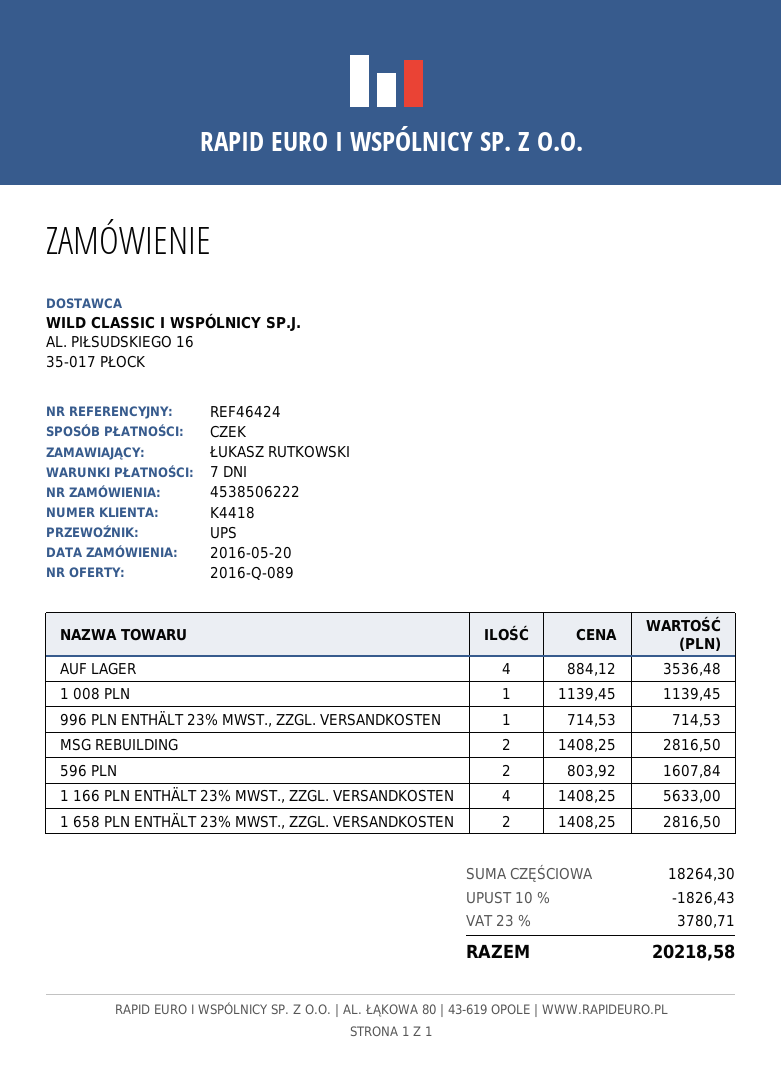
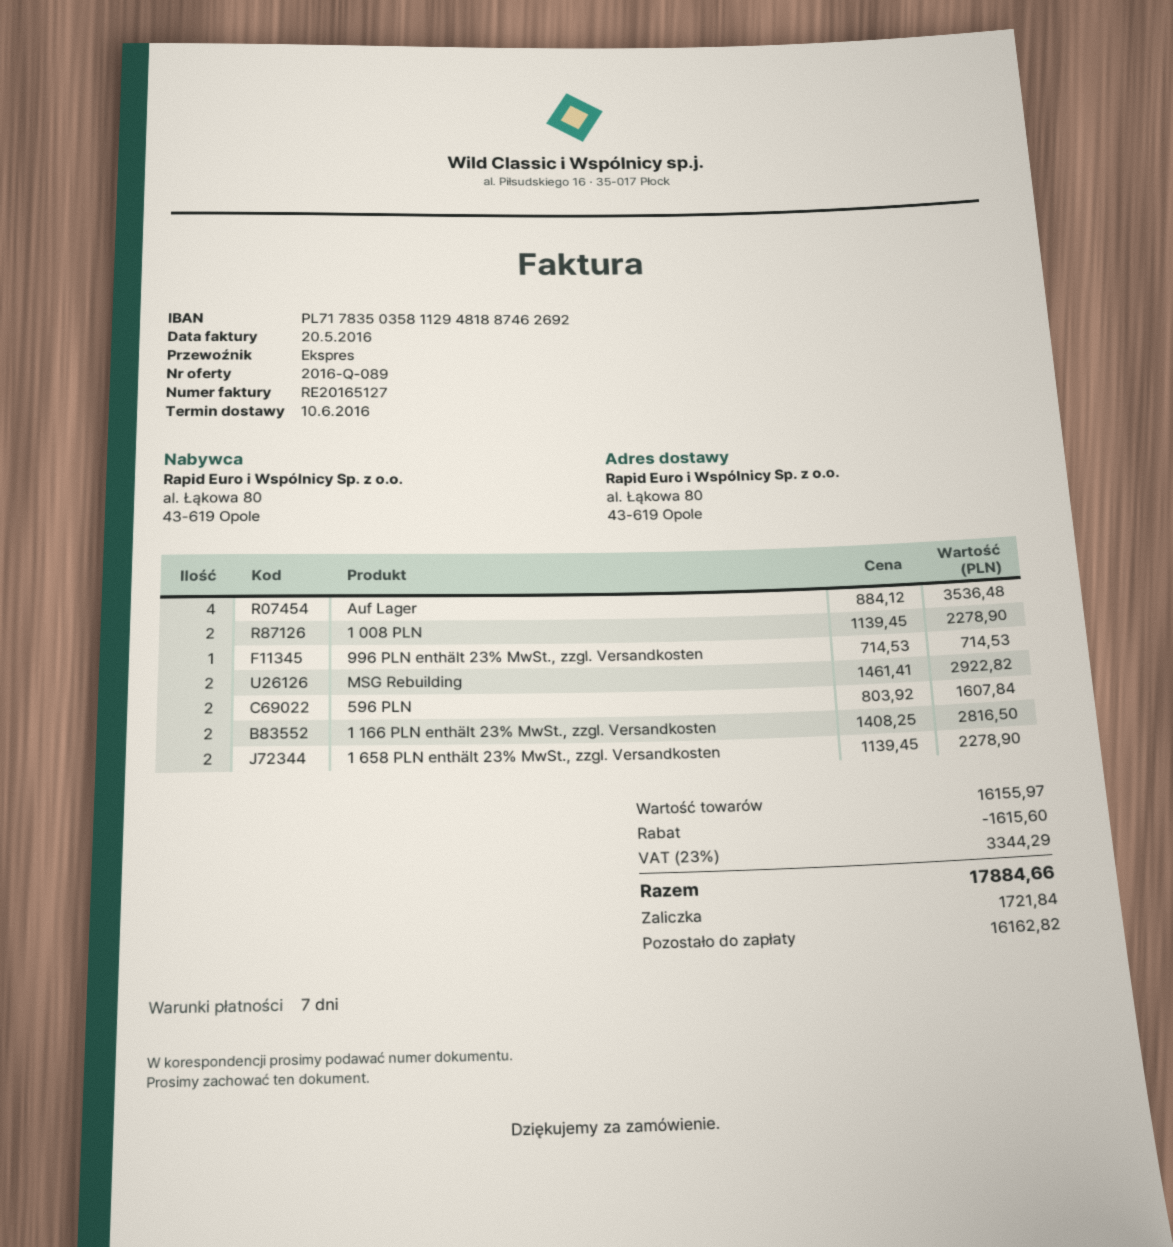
shipping method: UPS -> express
1 008 PLN: 1 x 1139.45 = 1139.45 -> 2 x 1139.45 = 2278.90
MSG REBUILDING: 2 x 1408.25 = 2816.50 -> 2 x 1461.41 = 2922.82
1 166 PLN ENTHÄLT 23% MWST., ZZGL. VERSANDKOSTEN: 4 x 1408.25 = 5633.00 -> 2 x 1408.25 = 2816.50
1 658 PLN ENTHÄLT 23% MWST., ZZGL. VERSANDKOSTEN: 2 x 1408.25 = 2816.50 -> 2 x 1139.45 = 2278.90
subtotal: 18264.30 -> 16155.97
discount: 1826.43 -> 1615.60
tax: 23% = 3780.71 -> 23% = 3344.29
total: 20218.58 -> 17884.66

